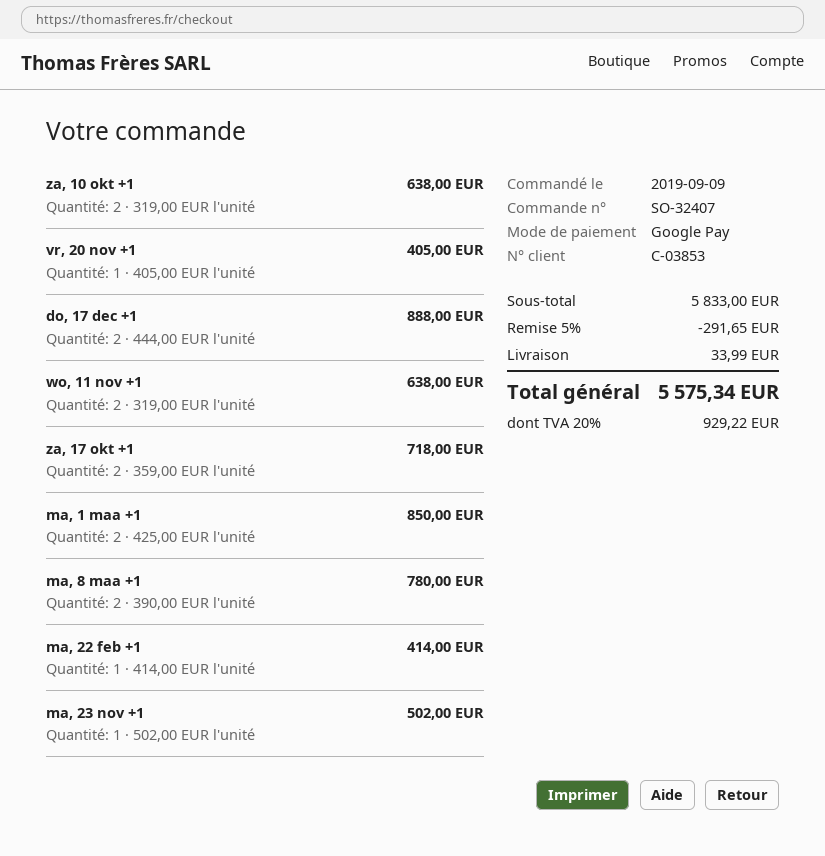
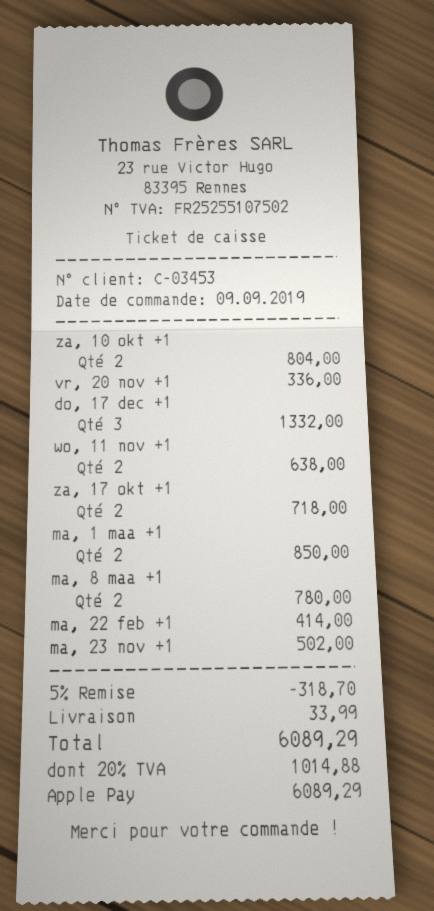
customer number: C-03853 -> C-03453
payment method: Google Pay -> Apple Pay
za, 10 okt +1: 2 for 638.00 -> 2 for 804.00
vr, 20 nov +1: 1 for 405.00 -> 1 for 336.00
do, 17 dec +1: 2 for 888.00 -> 3 for 1332.00
discount: 5% = 291.65 -> 5% = 318.70
tax: 20% = 929.22 -> 20% = 1014.88
total: 5575.34 -> 6089.29

